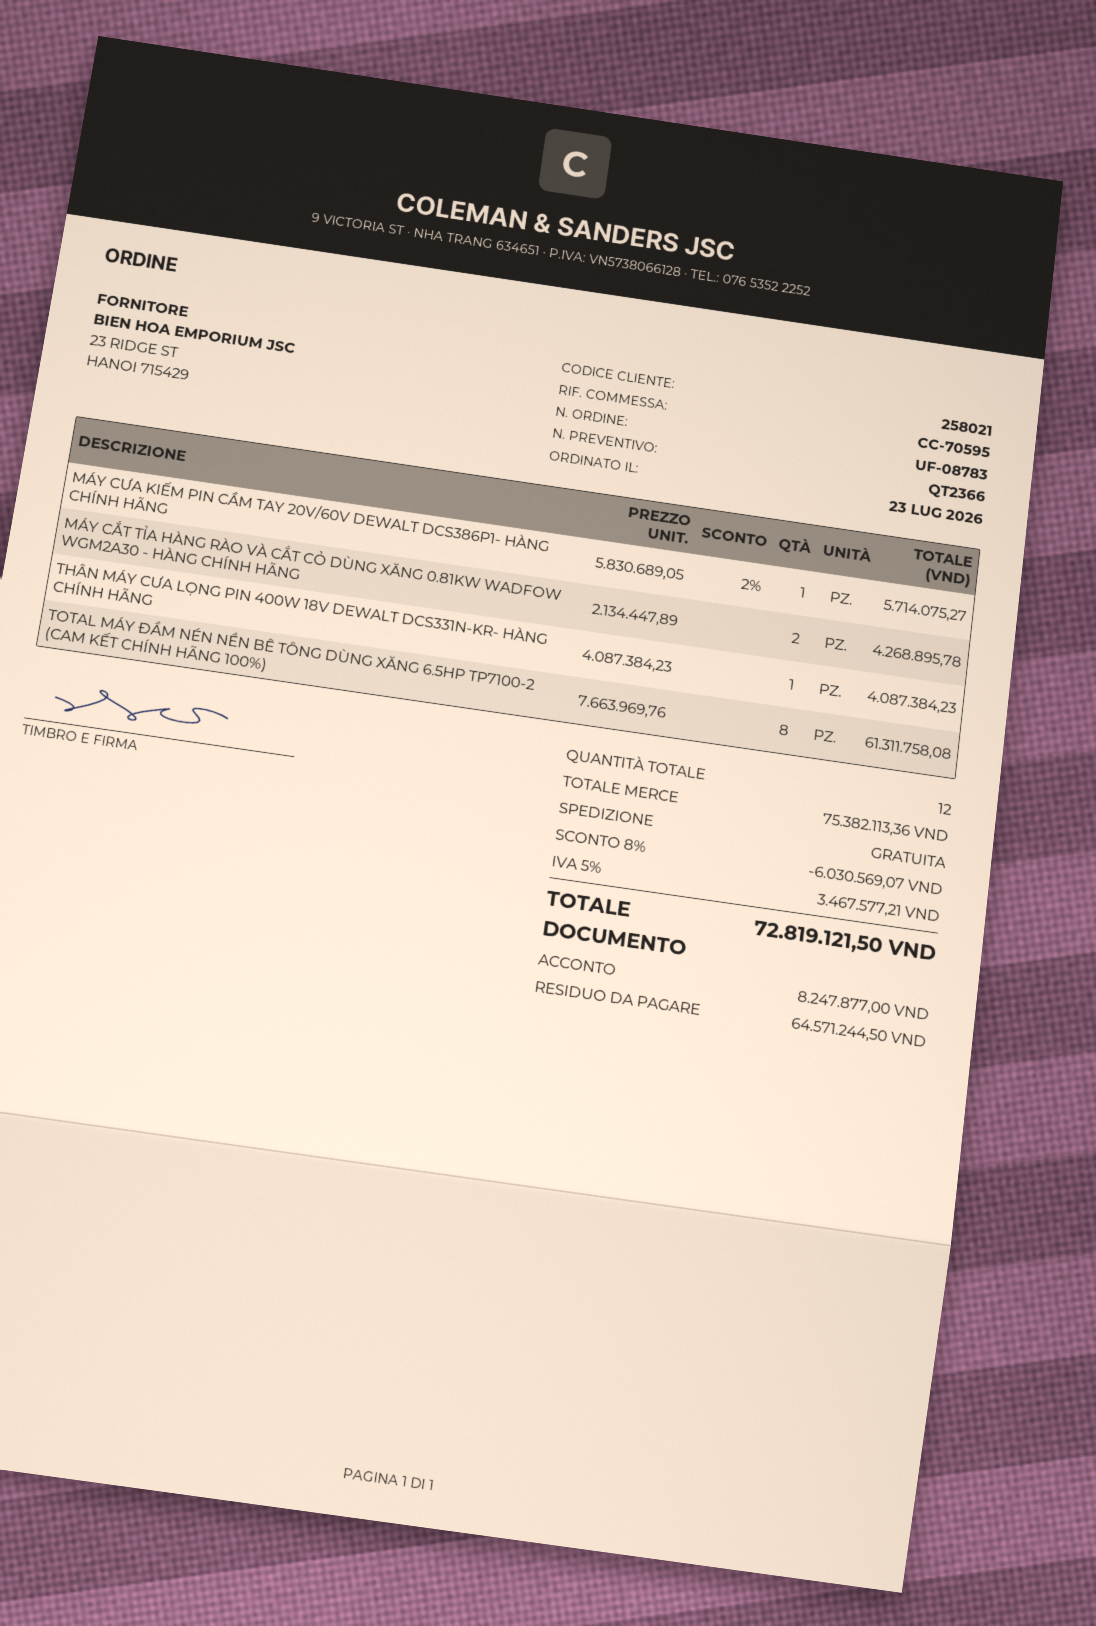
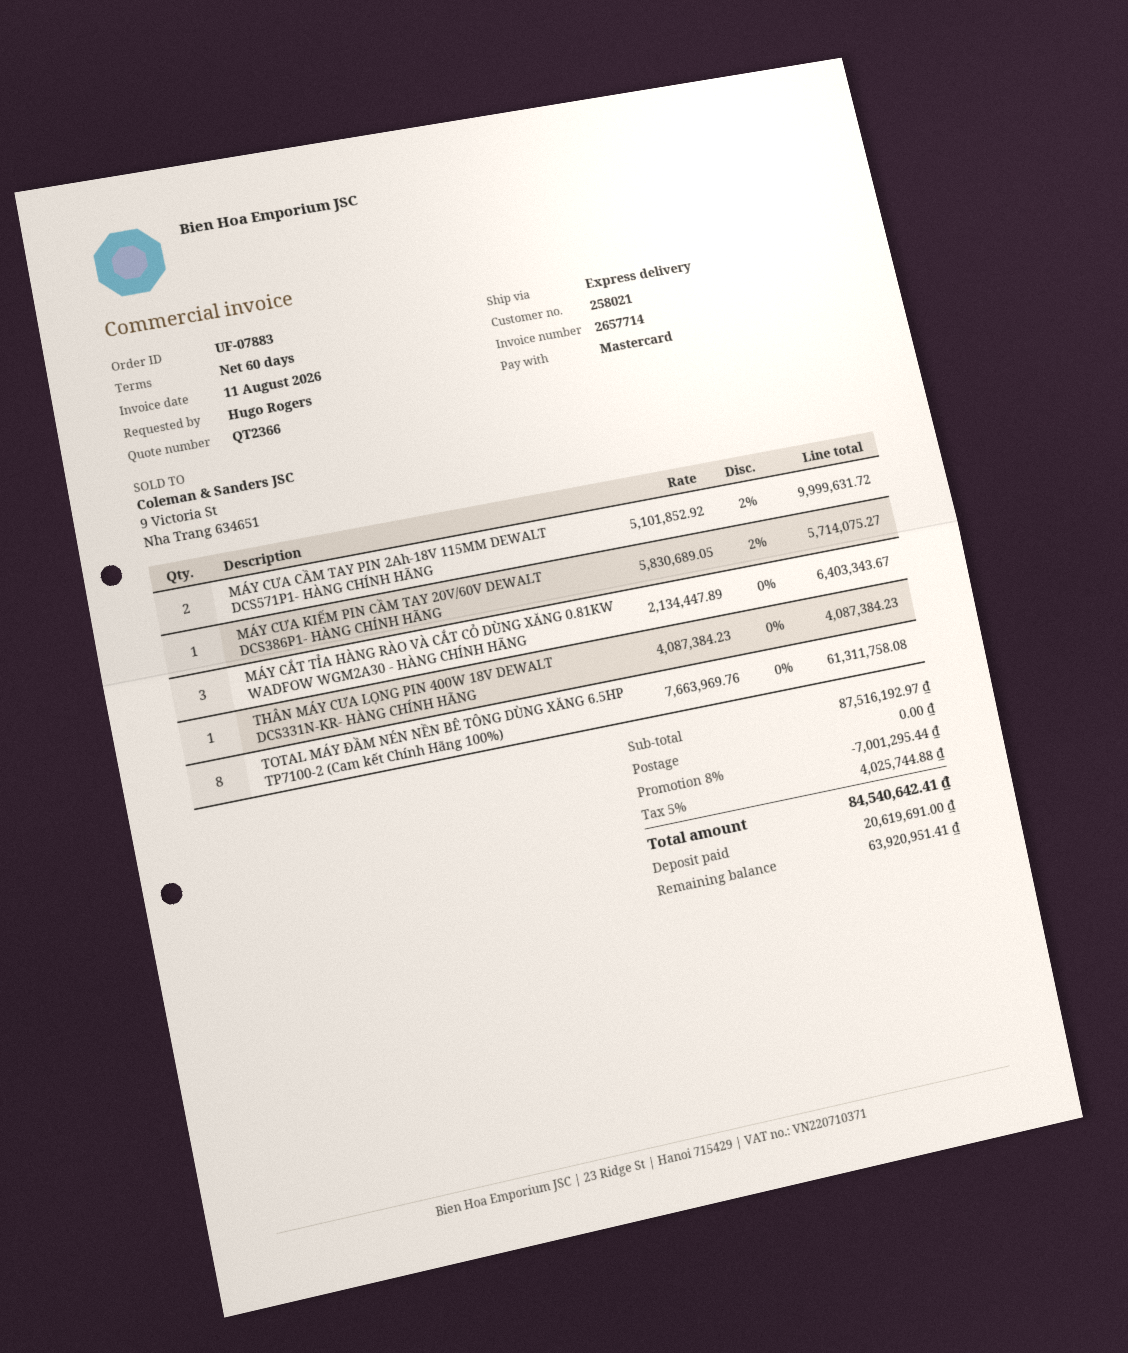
order number: UF-08783 -> UF-07883
MÁY CẮT TỈA HÀNG RÀO VÀ CẮT CỎ DÙNG XĂNG 0.81KW WADFOW WGM2A30 - HÀNG CHÍNH HÃNG: 2 x 2134447.89 = 4268895.78 -> 3 x 2134447.89 = 6403343.67
MÁY CƯA CẦM TAY PIN 2Ah-18V 115MM DEWALT DCS571P1- HÀNG CHÍNH HÃNG: none -> 2 x 5101852.92 - 2% = 9999631.72
subtotal: 75382113.36 -> 87516192.97
discount: 8% = 6030569.07 -> 8% = 7001295.44
tax: 5% = 3467577.21 -> 5% = 4025744.88
total: 72819121.50 -> 84540642.41
deposit: 8247877.00 -> 20619691.00
balance: 64571244.50 -> 63920951.41

